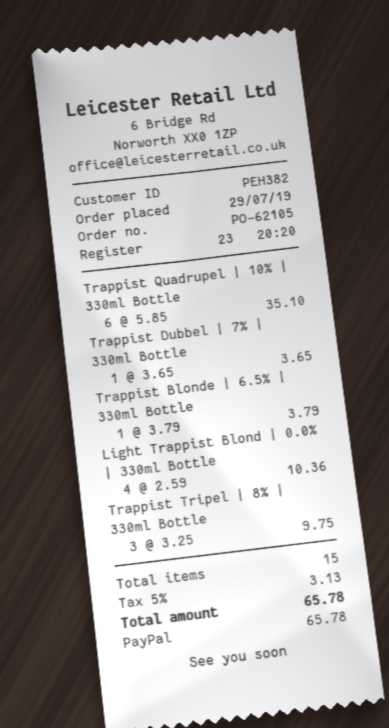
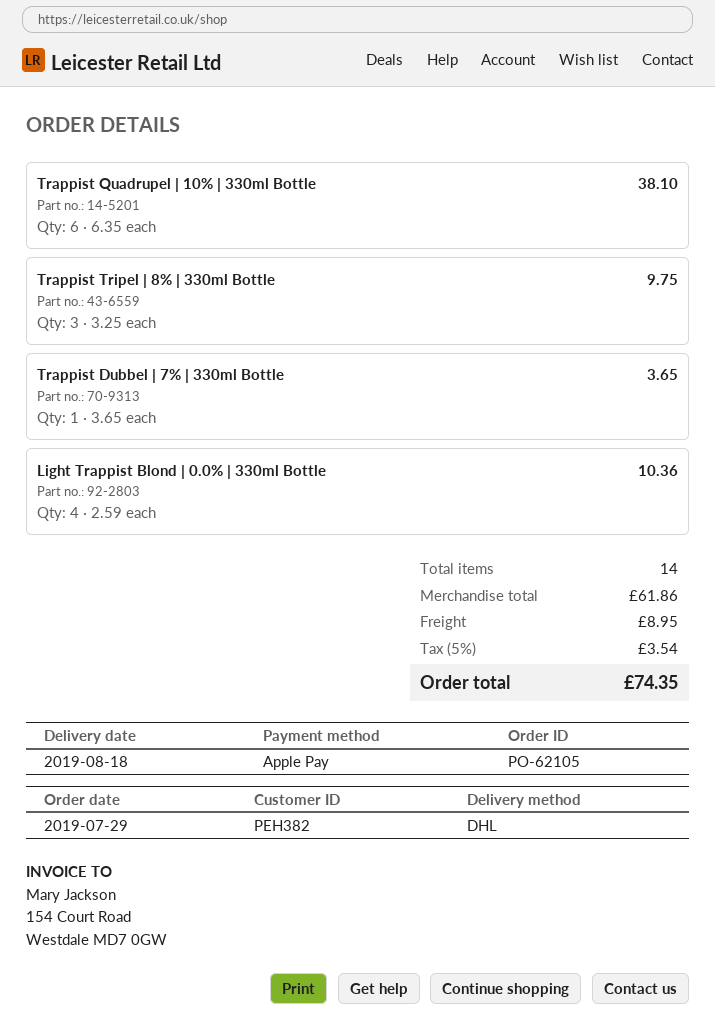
payment method: PayPal -> Apple Pay
Trappist Quadrupel | 10% | 330ml Bottle: 6 x 5.85 = 35.10 -> 6 x 6.35 = 38.10
Trappist Blonde | 6.5% | 330ml Bottle: 1 x 3.79 = 3.79 -> none
total quantity: 15 -> 14
shipping: none -> 8.95
tax: 5% = 3.13 -> 5% = 3.54
total: 65.78 -> 74.35

